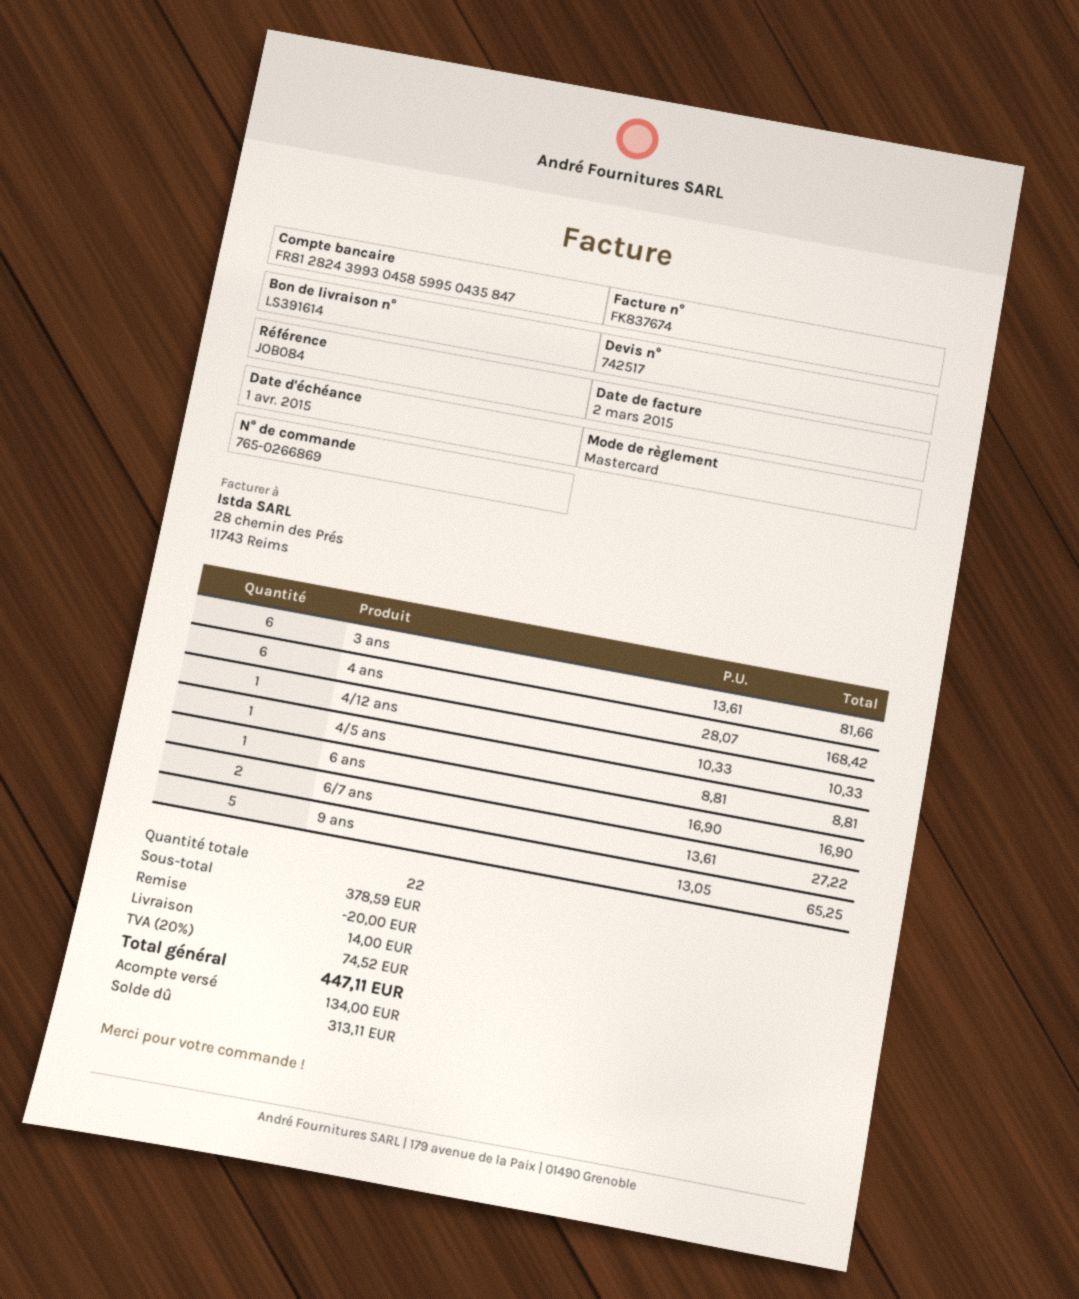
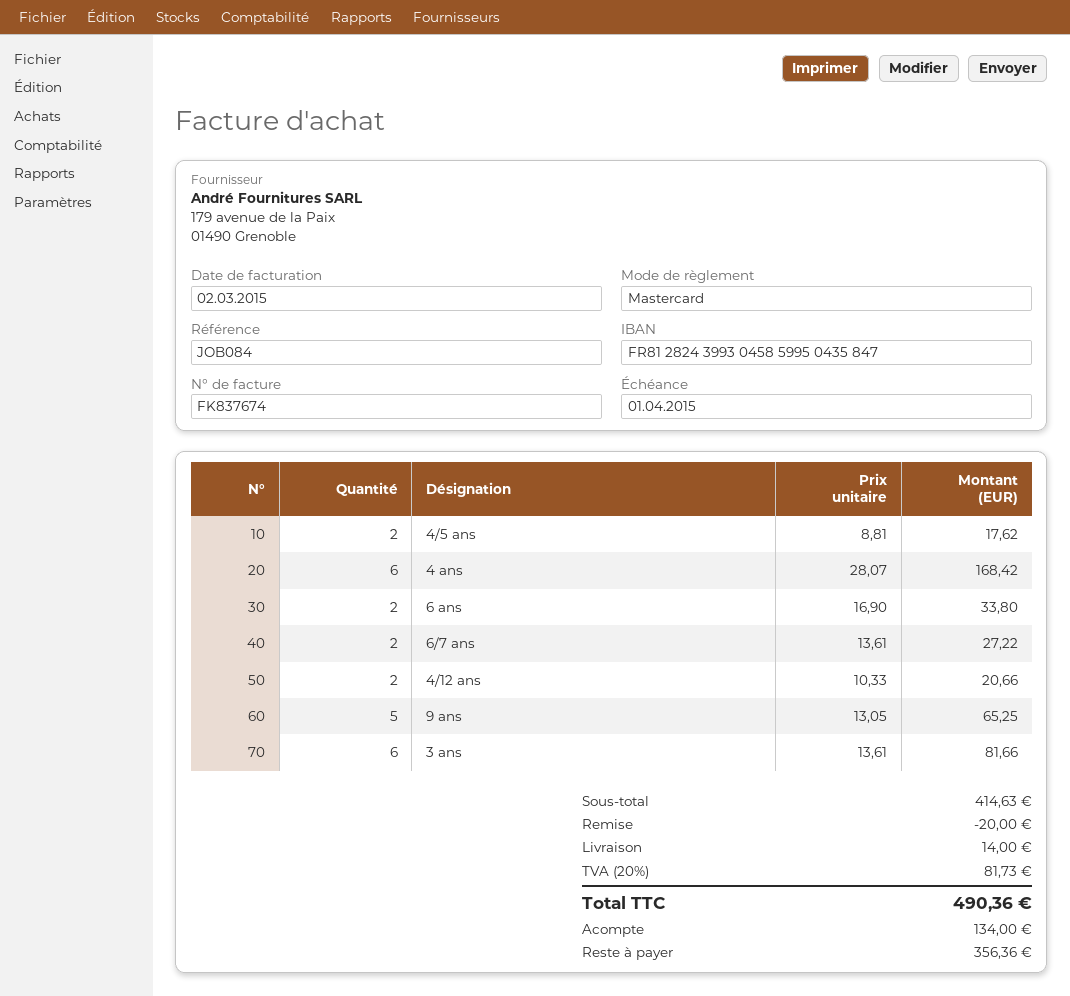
4/12 ans: 1 x 10.33 = 10.33 -> 2 x 10.33 = 20.66
4/5 ans: 1 x 8.81 = 8.81 -> 2 x 8.81 = 17.62
6 ans: 1 x 16.90 = 16.90 -> 2 x 16.90 = 33.80
subtotal: 378.59 -> 414.63
tax: 20% = 74.52 -> 20% = 81.73
total: 447.11 -> 490.36
balance: 313.11 -> 356.36

